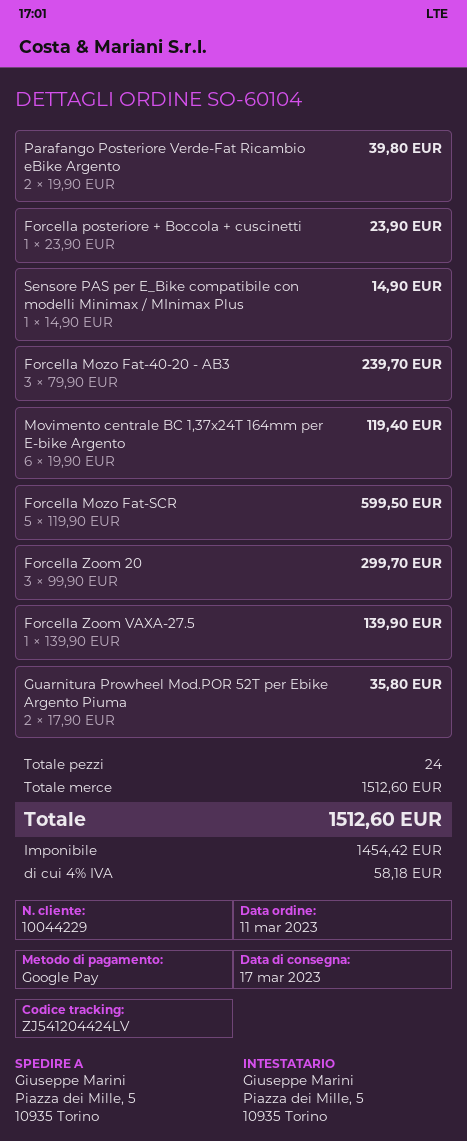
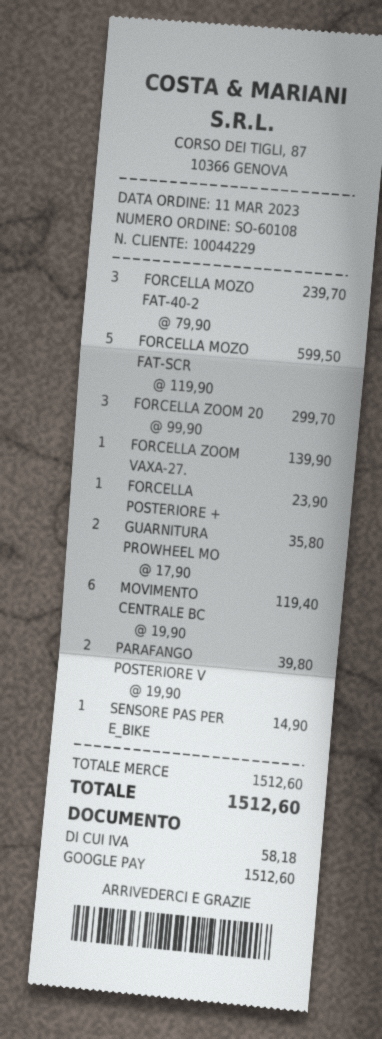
order number: SO-60104 -> SO-60108

